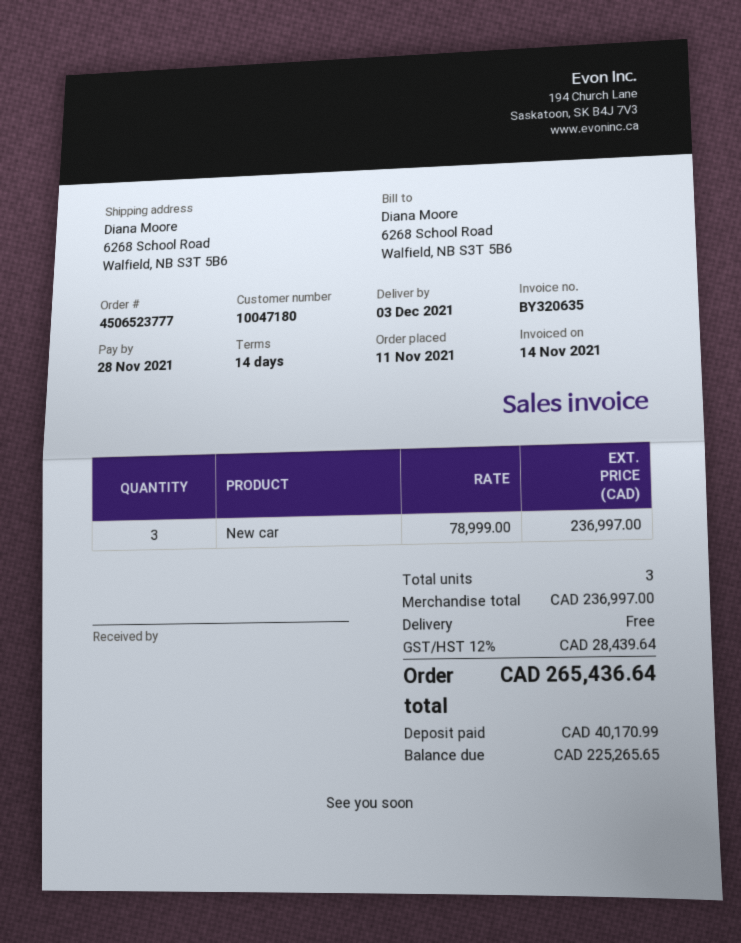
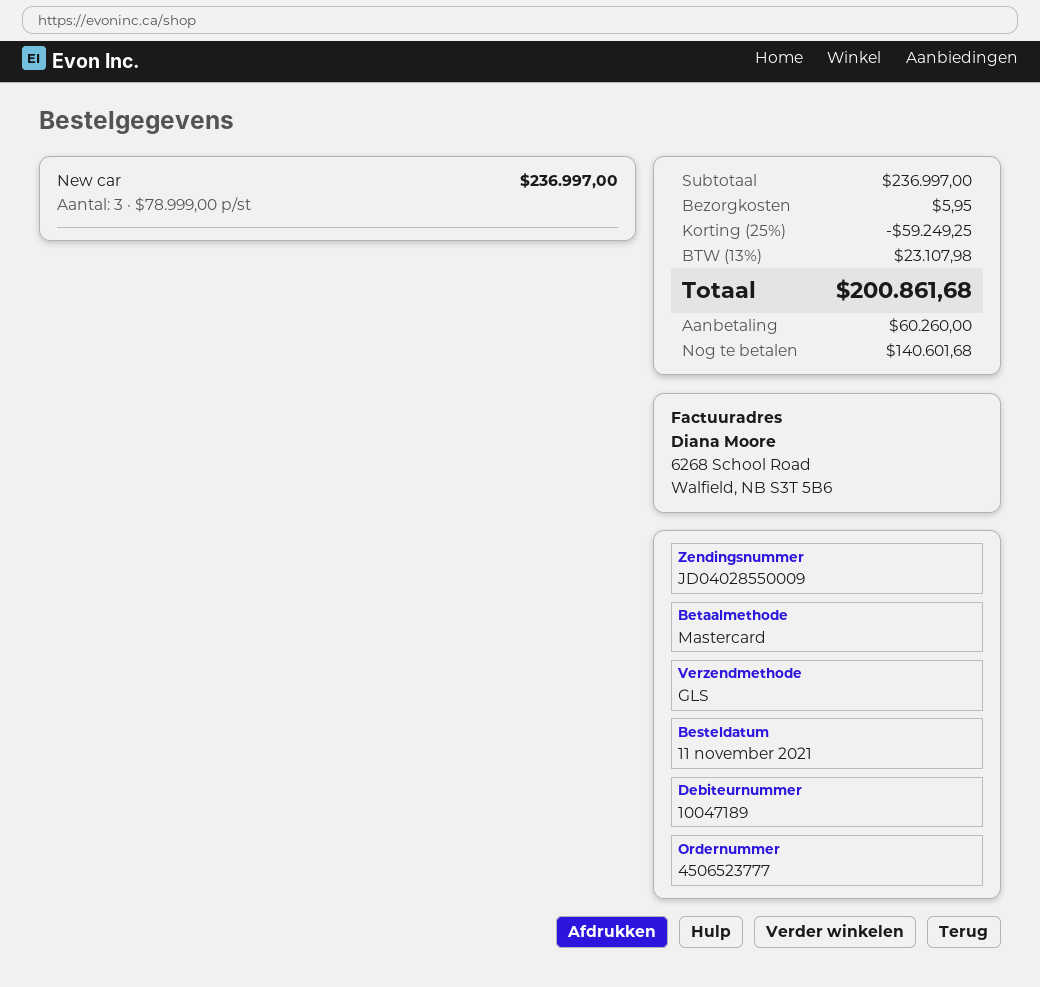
customer number: 10047180 -> 10047189
discount: none -> 25% = 59249.25
shipping: 0.00 -> 5.95
tax: 12% = 28439.64 -> 13% = 23107.98
total: 265436.64 -> 200861.68
deposit: 40170.99 -> 60260.00
balance: 225265.65 -> 140601.68

